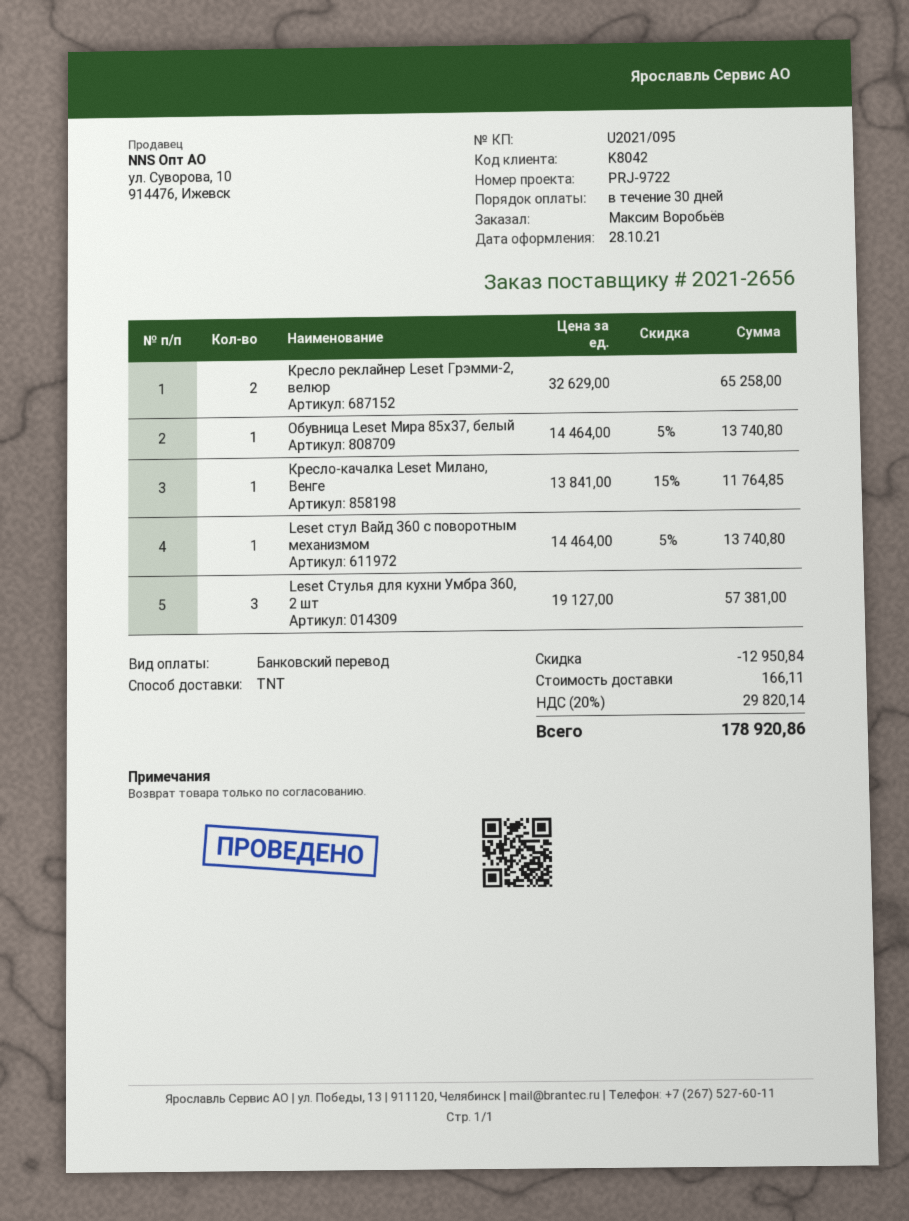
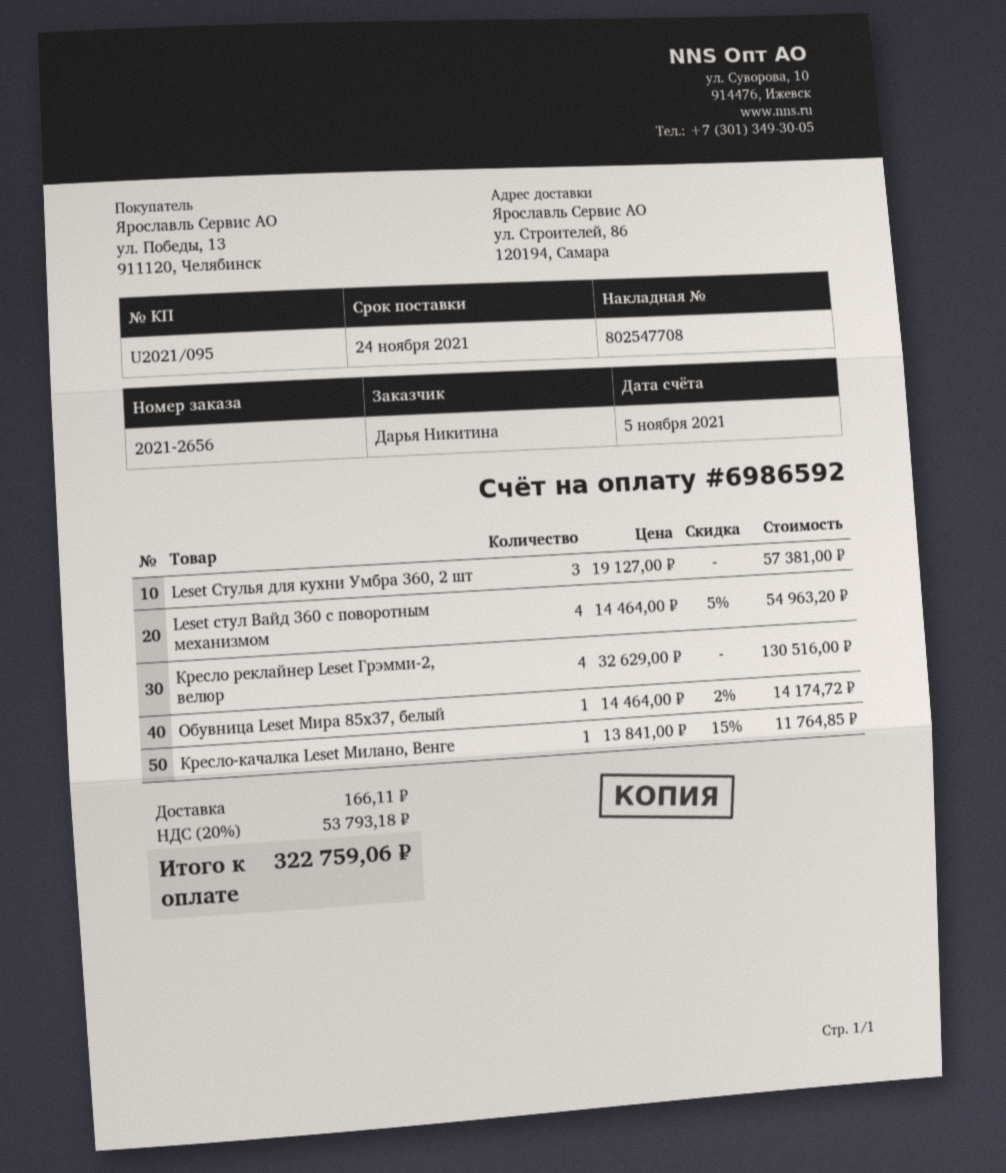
ordered by: Максим Воробьёв -> Дарья Никитина
Кресло реклайнер Leset Грэмми-2, велюр: 2 x 32629.00 = 65258.00 -> 4 x 32629.00 = 130516.00
Обувница Leset Мира 85х37, белый: 1 x 14464.00 - 5% = 13740.80 -> 1 x 14464.00 - 2% = 14174.72
Leset стул Вайд 360 с поворотным механизмом: 1 x 14464.00 - 5% = 13740.80 -> 4 x 14464.00 - 5% = 54963.20
discount: 12950.84 -> none
tax: 20% = 29820.14 -> 20% = 53793.18
total: 178920.86 -> 322759.06

